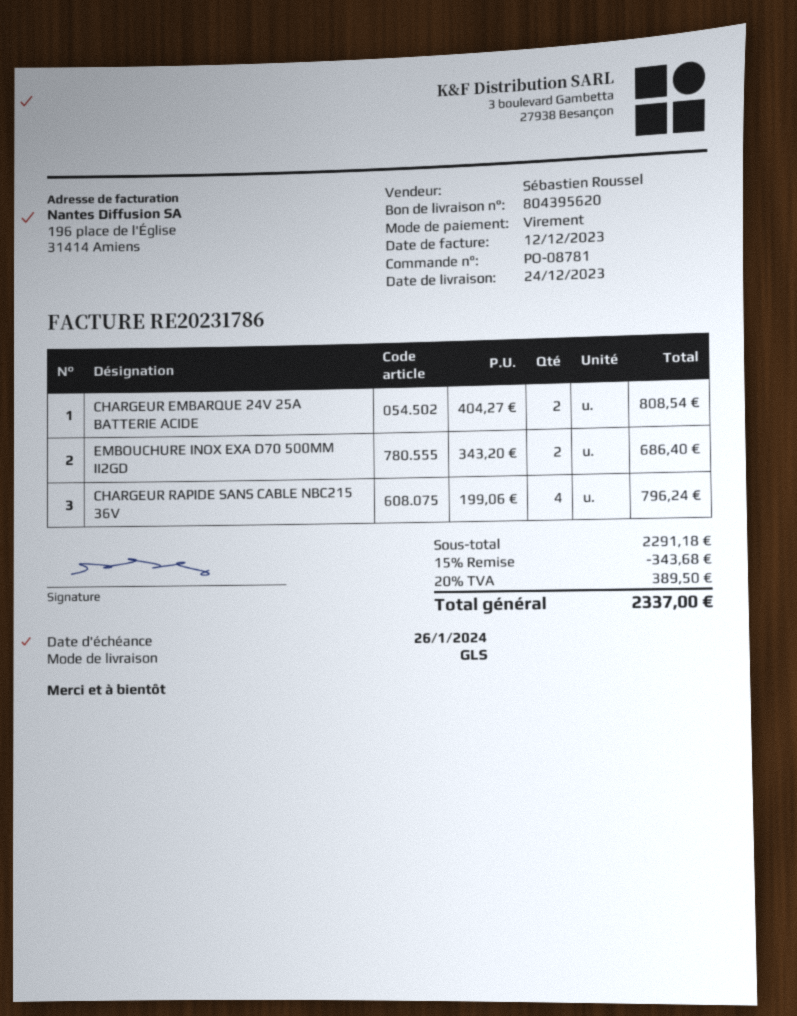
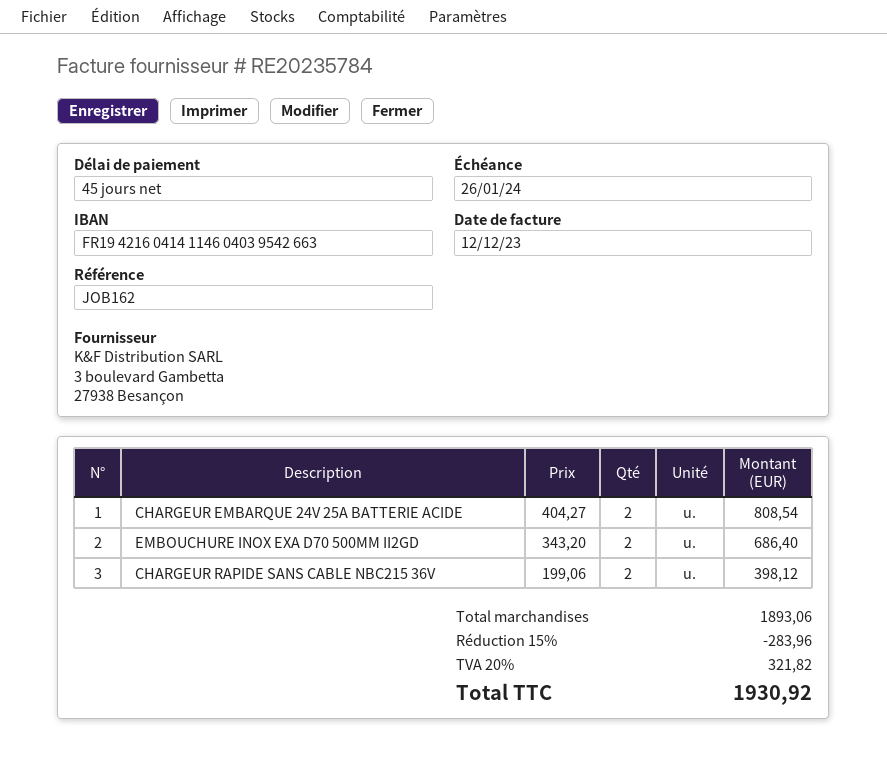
invoice number: RE20231786 -> RE20235784
CHARGEUR RAPIDE SANS CABLE NBC215 36V: 4 x 199.06 = 796.24 -> 2 x 199.06 = 398.12
subtotal: 2291.18 -> 1893.06
discount: 15% = 343.68 -> 15% = 283.96
tax: 20% = 389.50 -> 20% = 321.82
total: 2337.00 -> 1930.92

